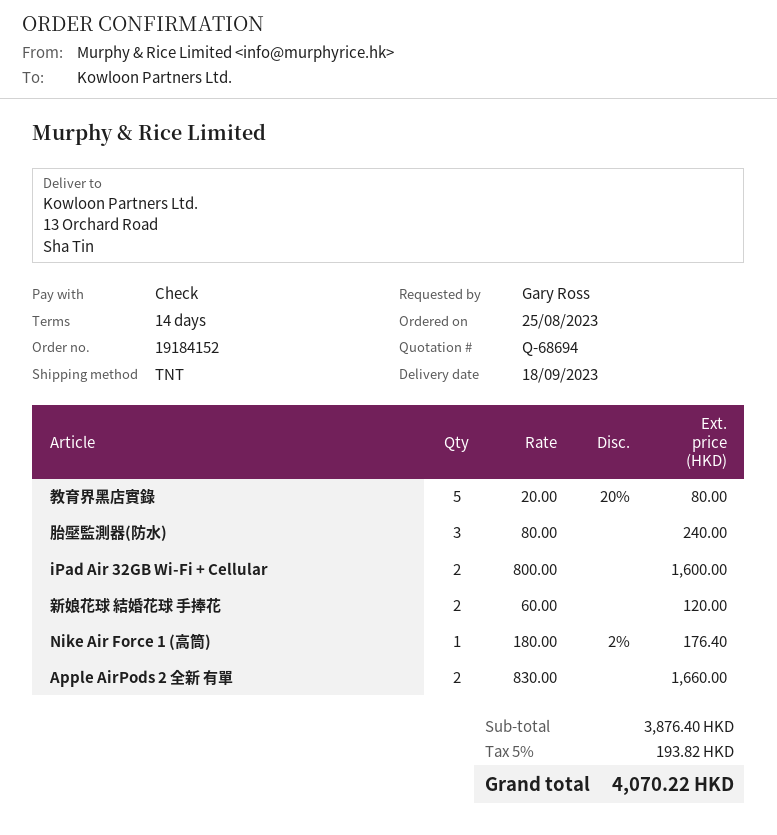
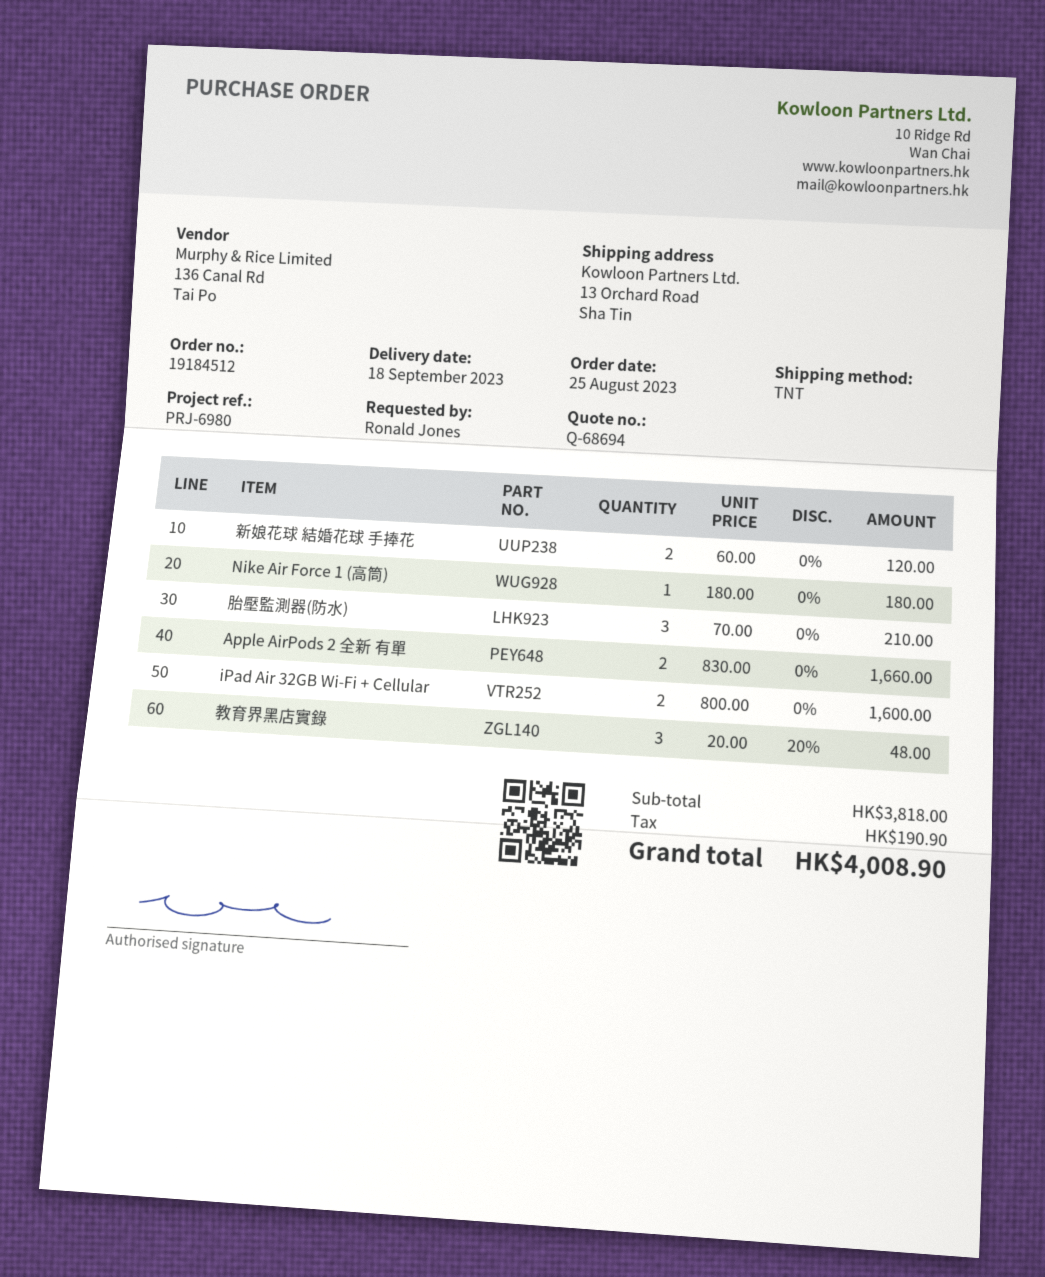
order number: 19184152 -> 19184512
ordered by: Gary Ross -> Ronald Jones
教育界黑店實錄: 5 x 20.00 - 20% = 80.00 -> 3 x 20.00 - 20% = 48.00
胎壓監測器(防水): 3 x 80.00 = 240.00 -> 3 x 70.00 = 210.00
Nike Air Force 1 (高筒): 1 x 180.00 - 2% = 176.40 -> 1 x 180.00 = 180.00
subtotal: 3876.40 -> 3818.00
tax: 193.82 -> 190.90
total: 4070.22 -> 4008.90

